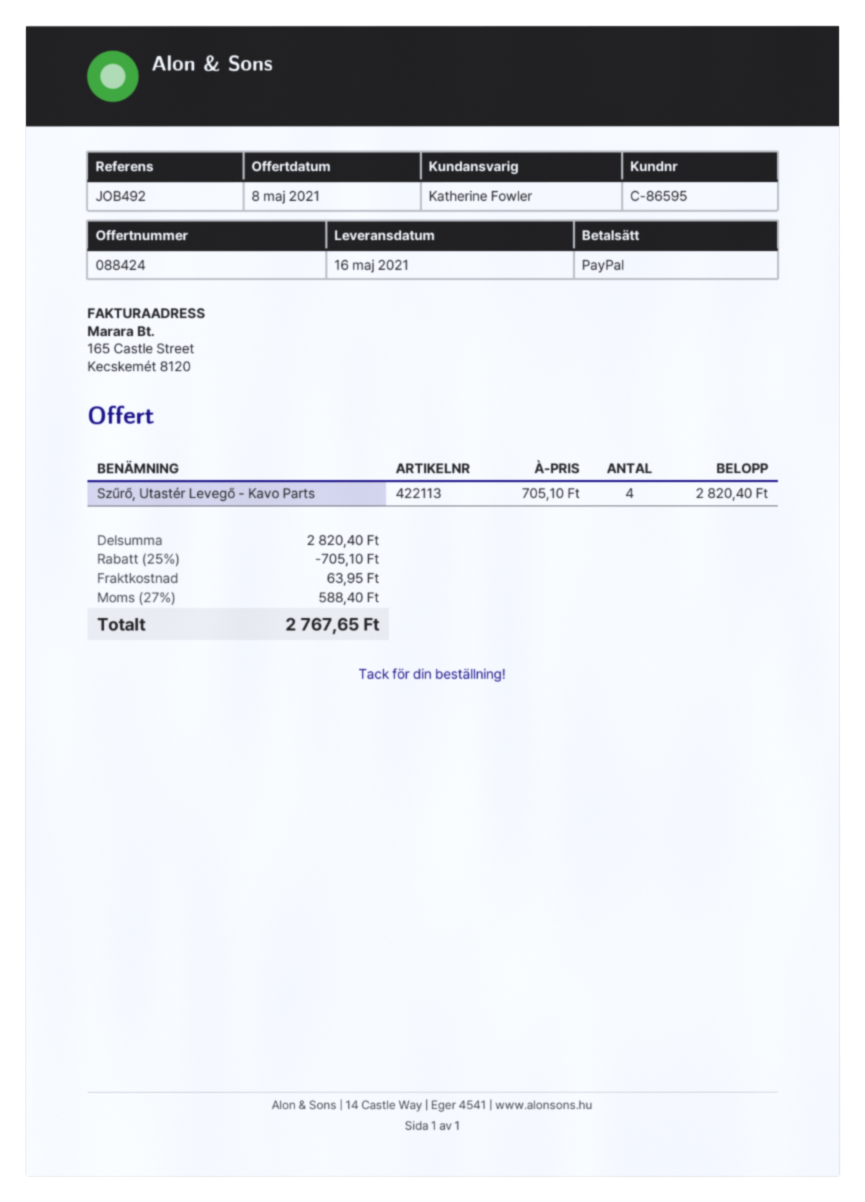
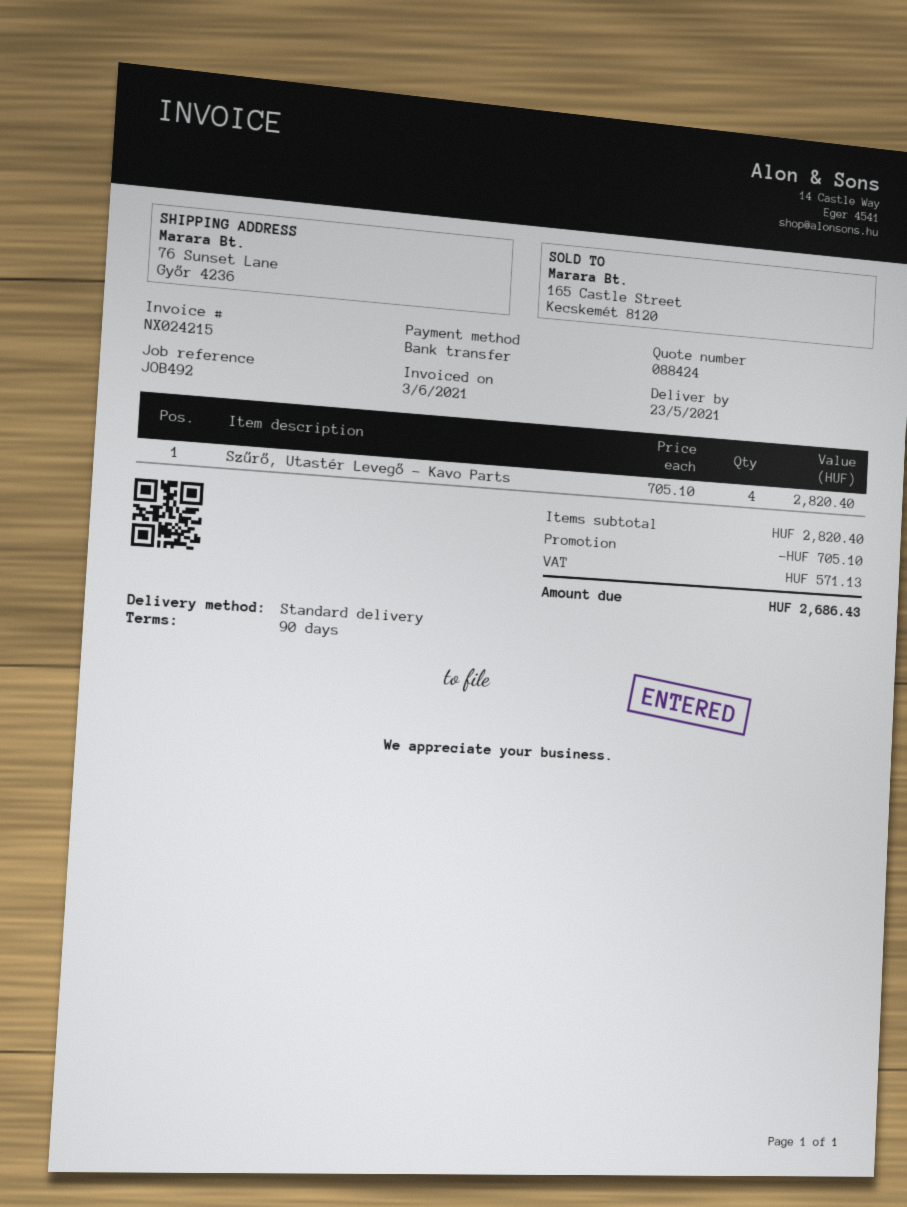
delivery date: 2021-05-16 -> 2021-05-23
payment method: PayPal -> bank transfer
shipping: 63.95 -> none
tax: 588.40 -> 571.13
total: 2767.65 -> 2686.43

